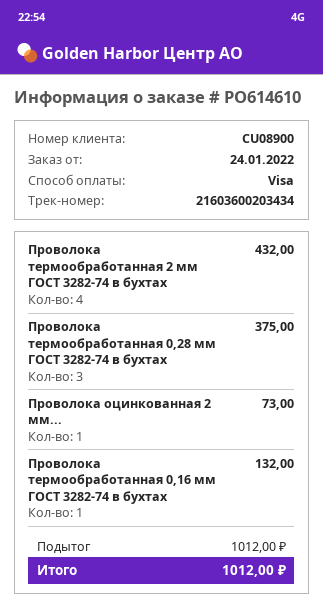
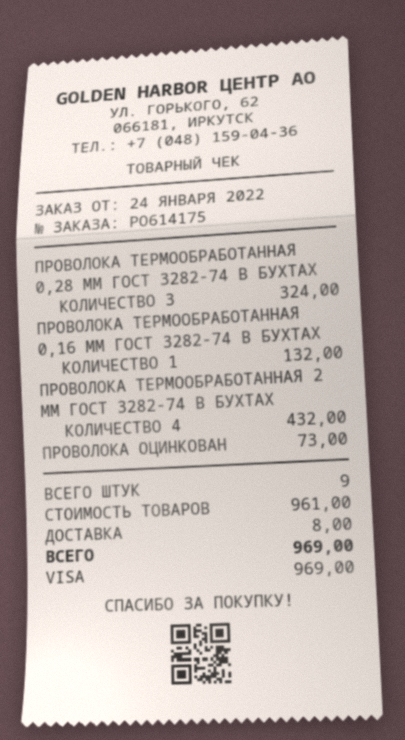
order number: PO614610 -> PO614175
Проволока термообработанная 0,28 мм ГОСТ 3282-74 в бухтах: 3 for 375.00 -> 3 for 324.00
subtotal: 1012.00 -> 961.00
shipping: none -> 8.00
total: 1012.00 -> 969.00

